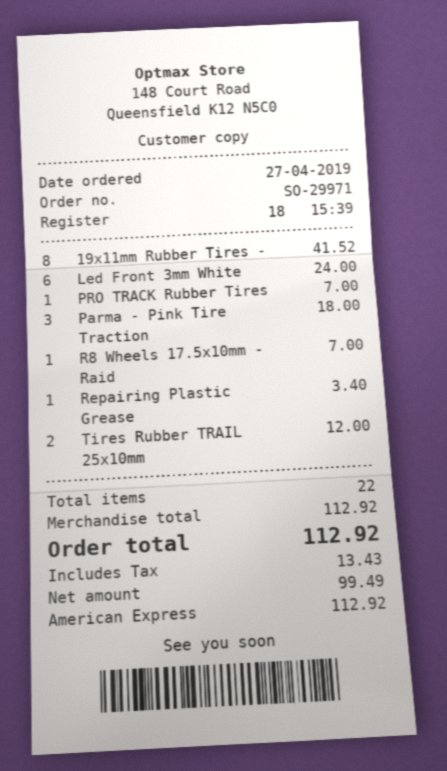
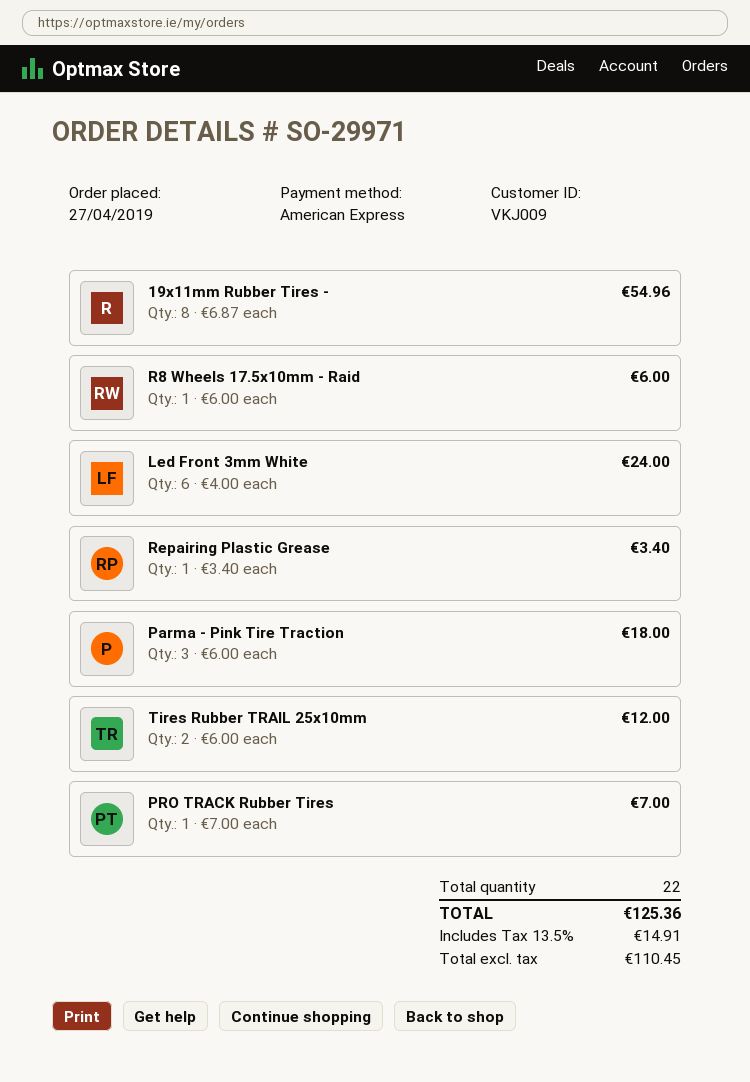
19x11mm Rubber Tires -: 8 for 41.52 -> 8 for 54.96
R8 Wheels 17.5x10mm - Raid: 1 for 7.00 -> 1 for 6.00
net: 99.49 -> 110.45
tax: 13.43 -> 14.91
total: 112.92 -> 125.36

